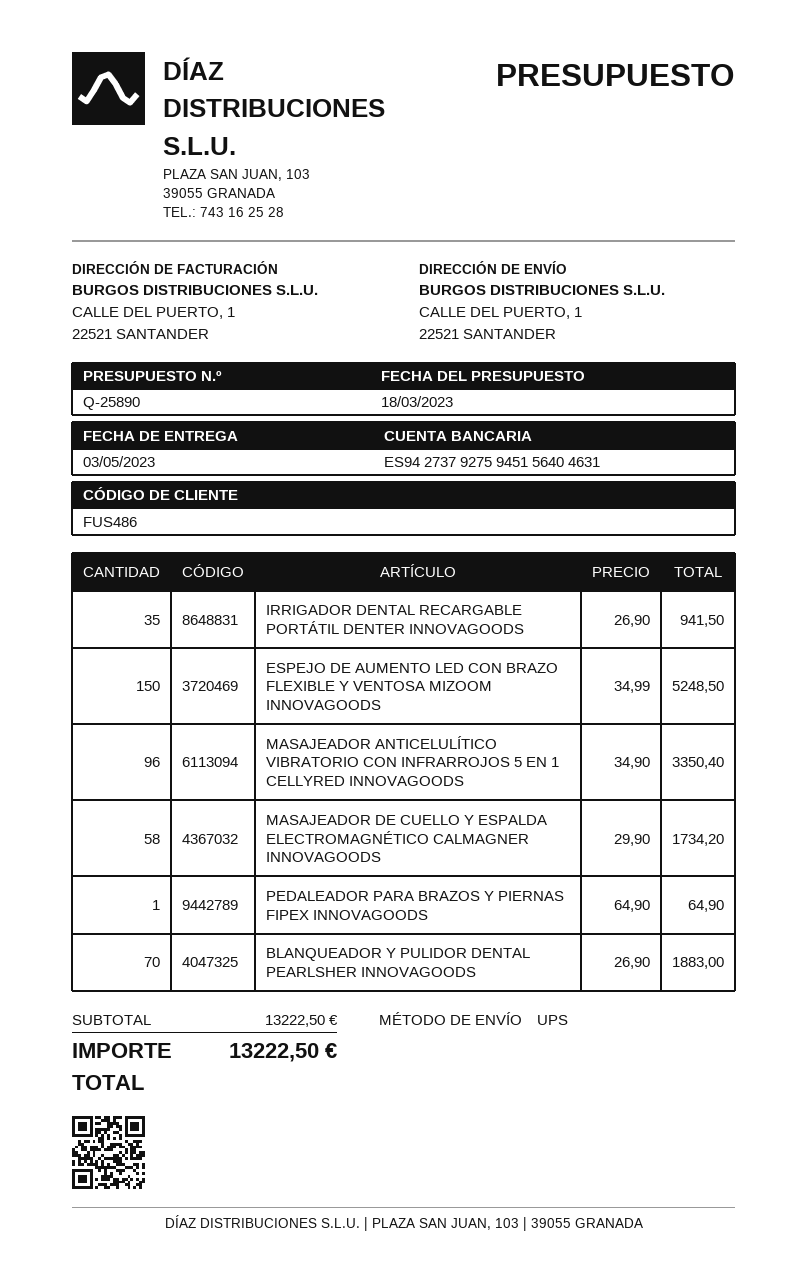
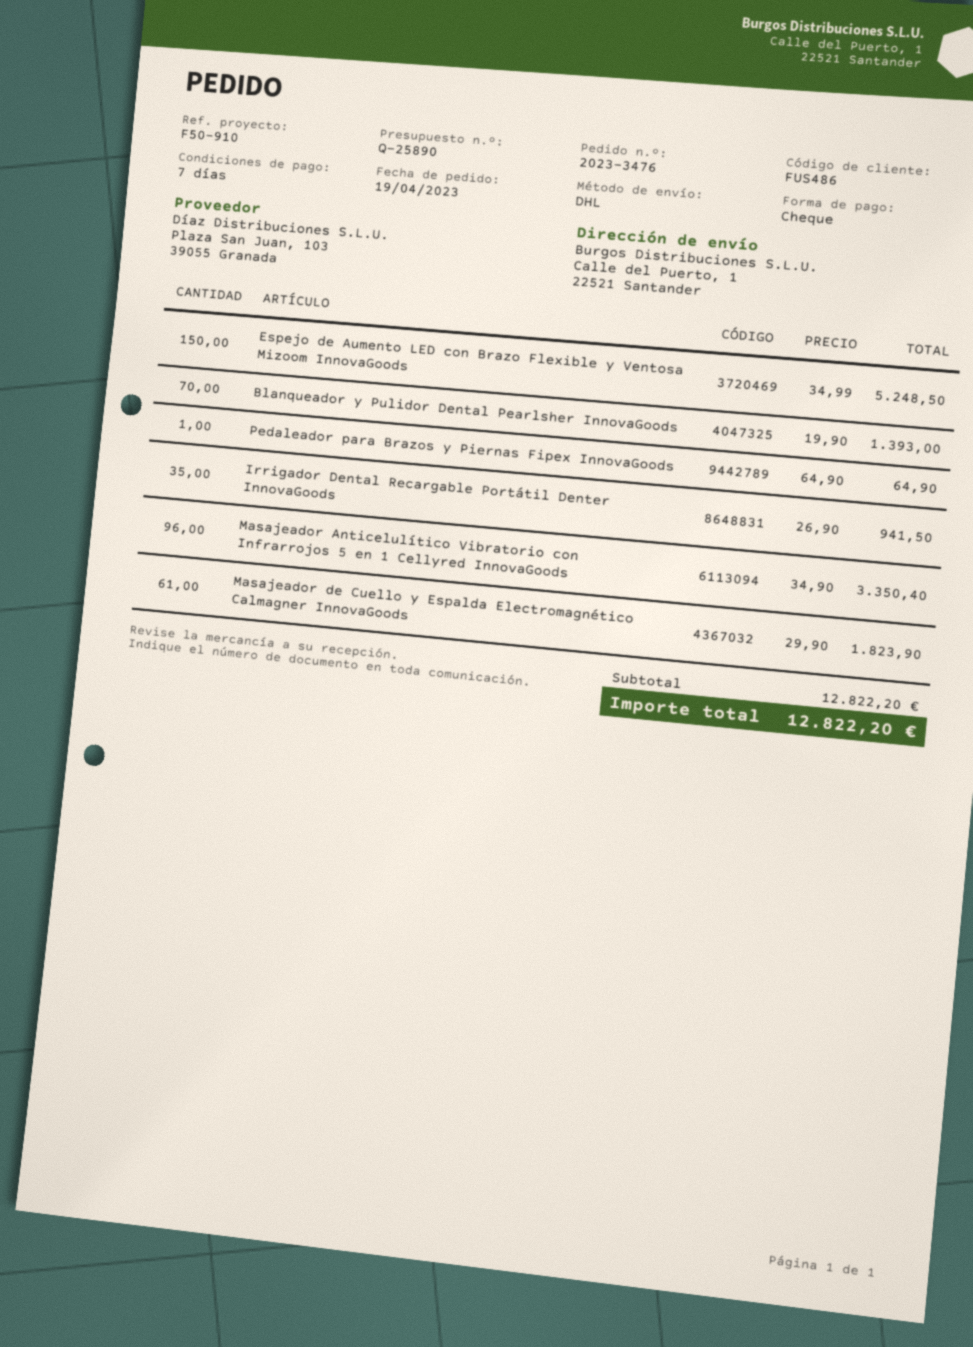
shipping method: UPS -> DHL
MASAJEADOR DE CUELLO Y ESPALDA ELECTROMAGNÉTICO CALMAGNER INNOVAGOODS: 58 x 29.90 = 1734.20 -> 61 x 29.90 = 1823.90
BLANQUEADOR Y PULIDOR DENTAL PEARLSHER INNOVAGOODS: 70 x 26.90 = 1883.00 -> 70 x 19.90 = 1393.00
subtotal: 13222.50 -> 12822.20
total: 13222.50 -> 12822.20

